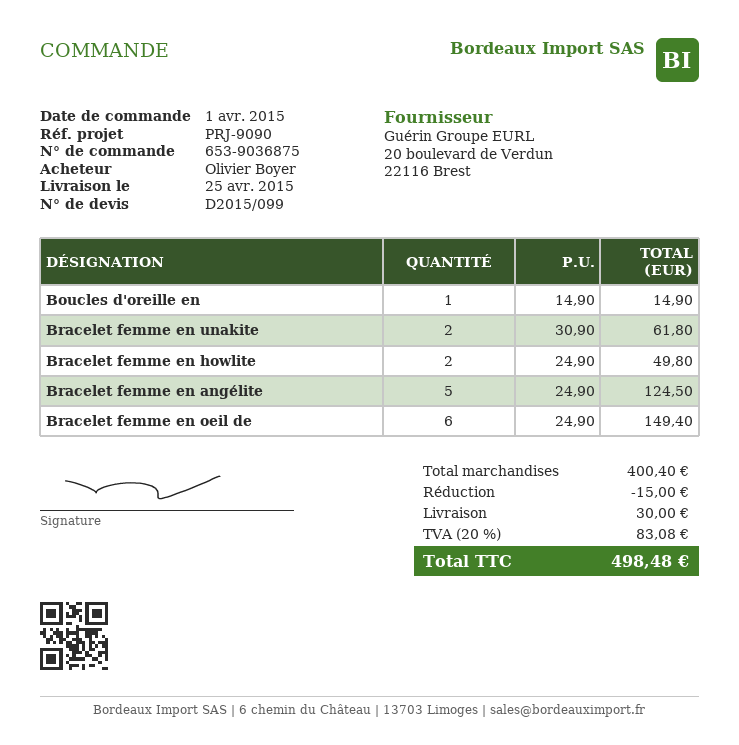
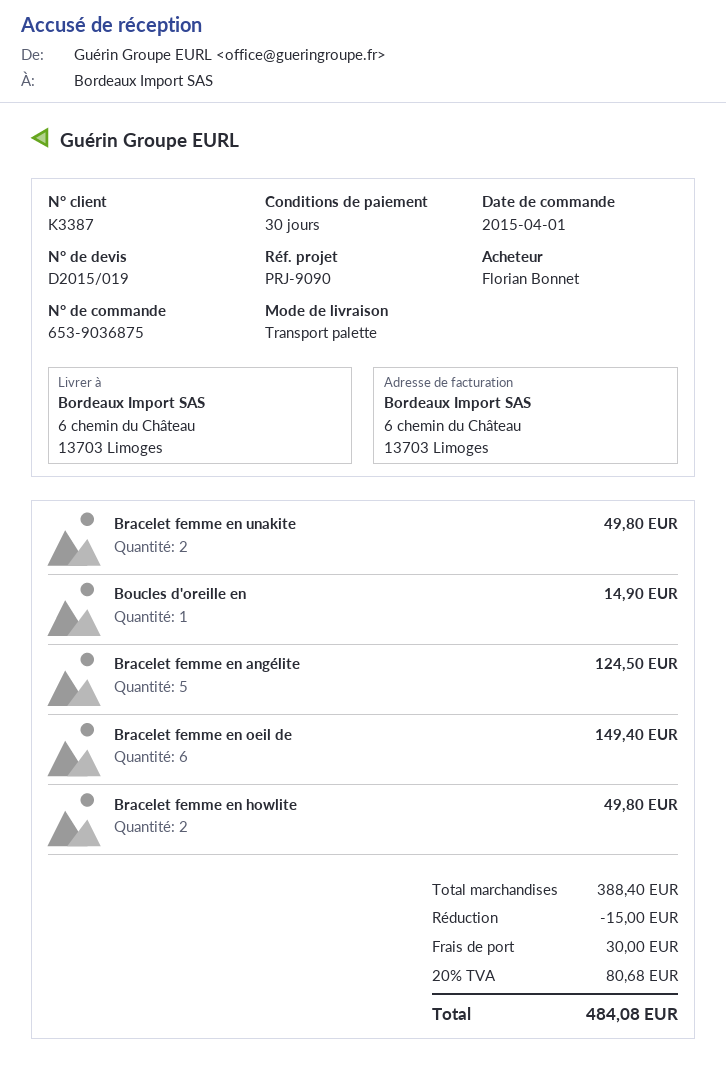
quote number: D2015/099 -> D2015/019
ordered by: Olivier Boyer -> Florian Bonnet
Bracelet femme en unakite: 2 for 61.80 -> 2 for 49.80
subtotal: 400.40 -> 388.40
tax: 20% = 83.08 -> 20% = 80.68
total: 498.48 -> 484.08

